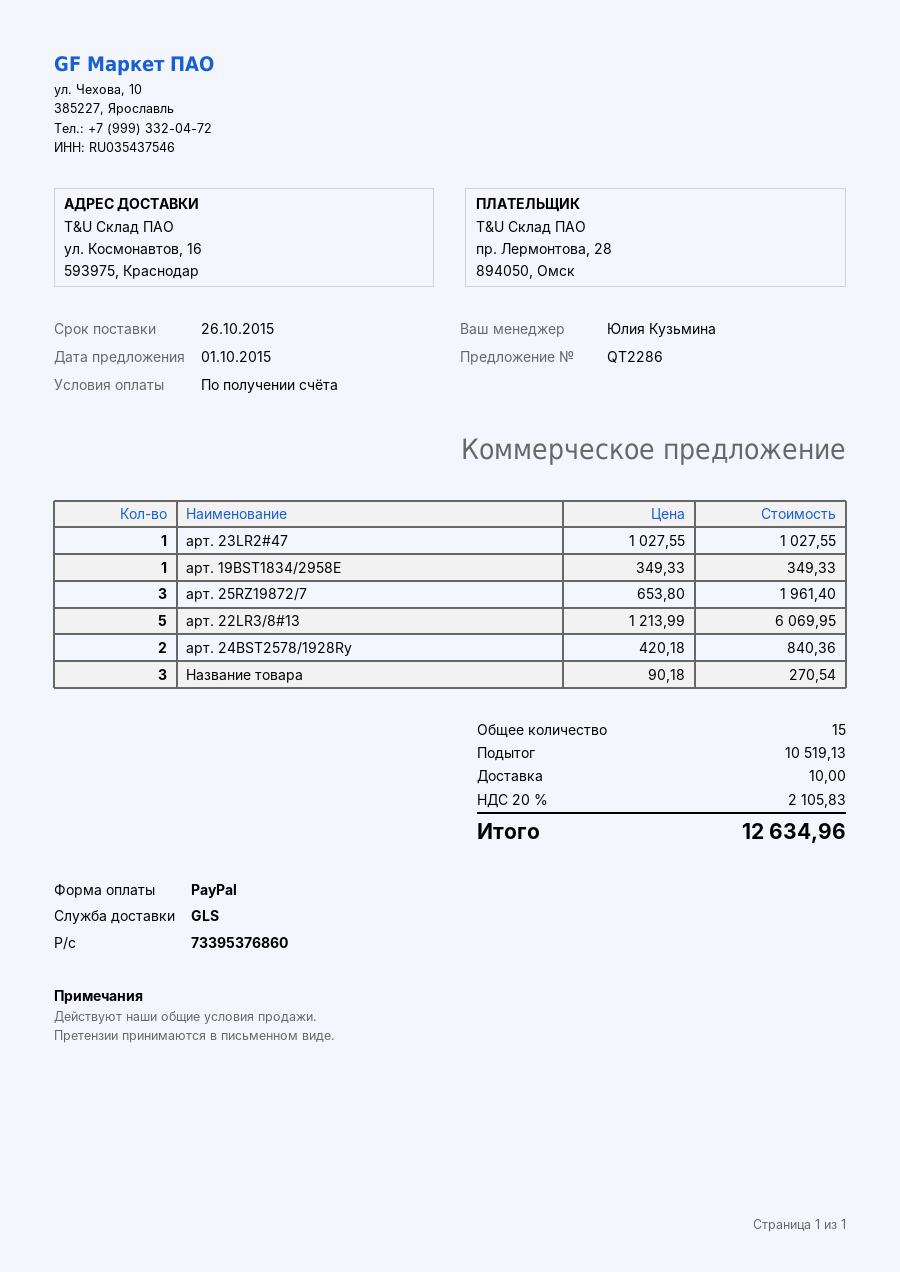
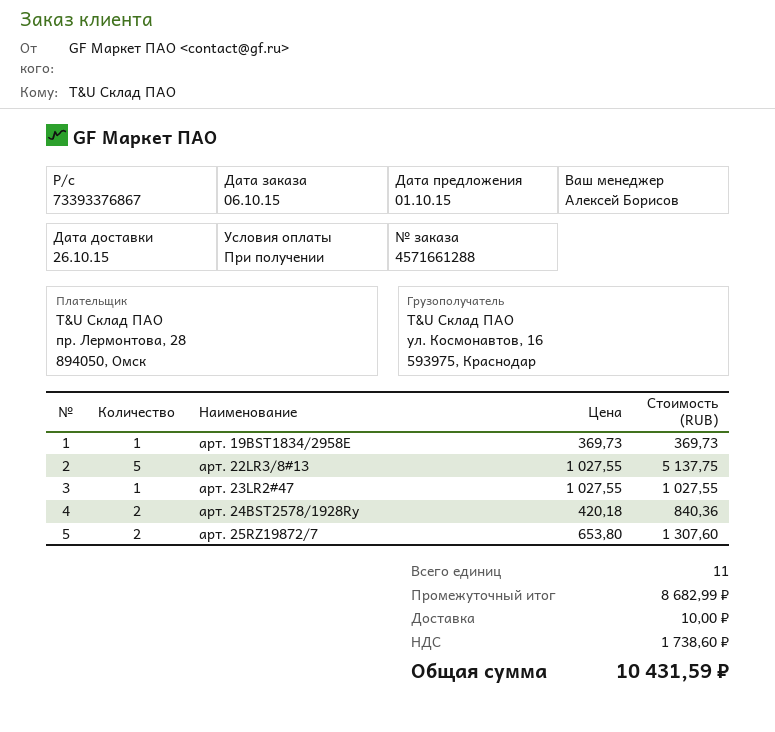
sales rep: Юлия Кузьмина -> Алексей Борисов
bank account: 73395376860 -> 73393376867
арт. 19BST1834/2958E: 1 x 349.33 = 349.33 -> 1 x 369.73 = 369.73
арт. 25RZ19872/7: 3 x 653.80 = 1961.40 -> 2 x 653.80 = 1307.60
арт. 22LR3/8#13: 5 x 1213.99 = 6069.95 -> 5 x 1027.55 = 5137.75
Название товара: 3 x 90.18 = 270.54 -> none
total quantity: 15 -> 11
subtotal: 10519.13 -> 8682.99
tax: 2105.83 -> 1738.60
total: 12634.96 -> 10431.59

